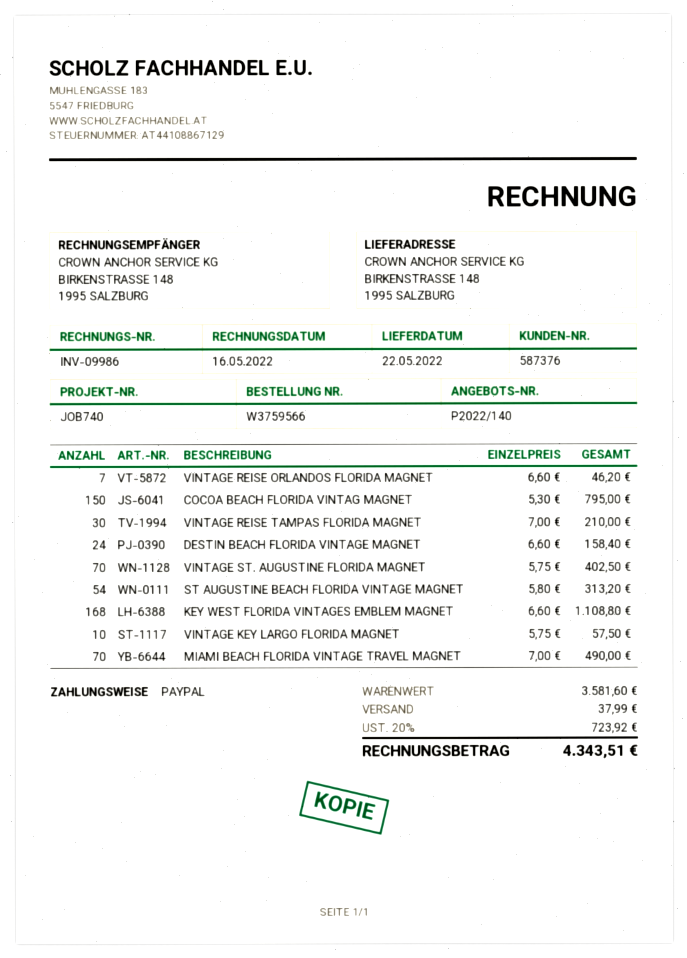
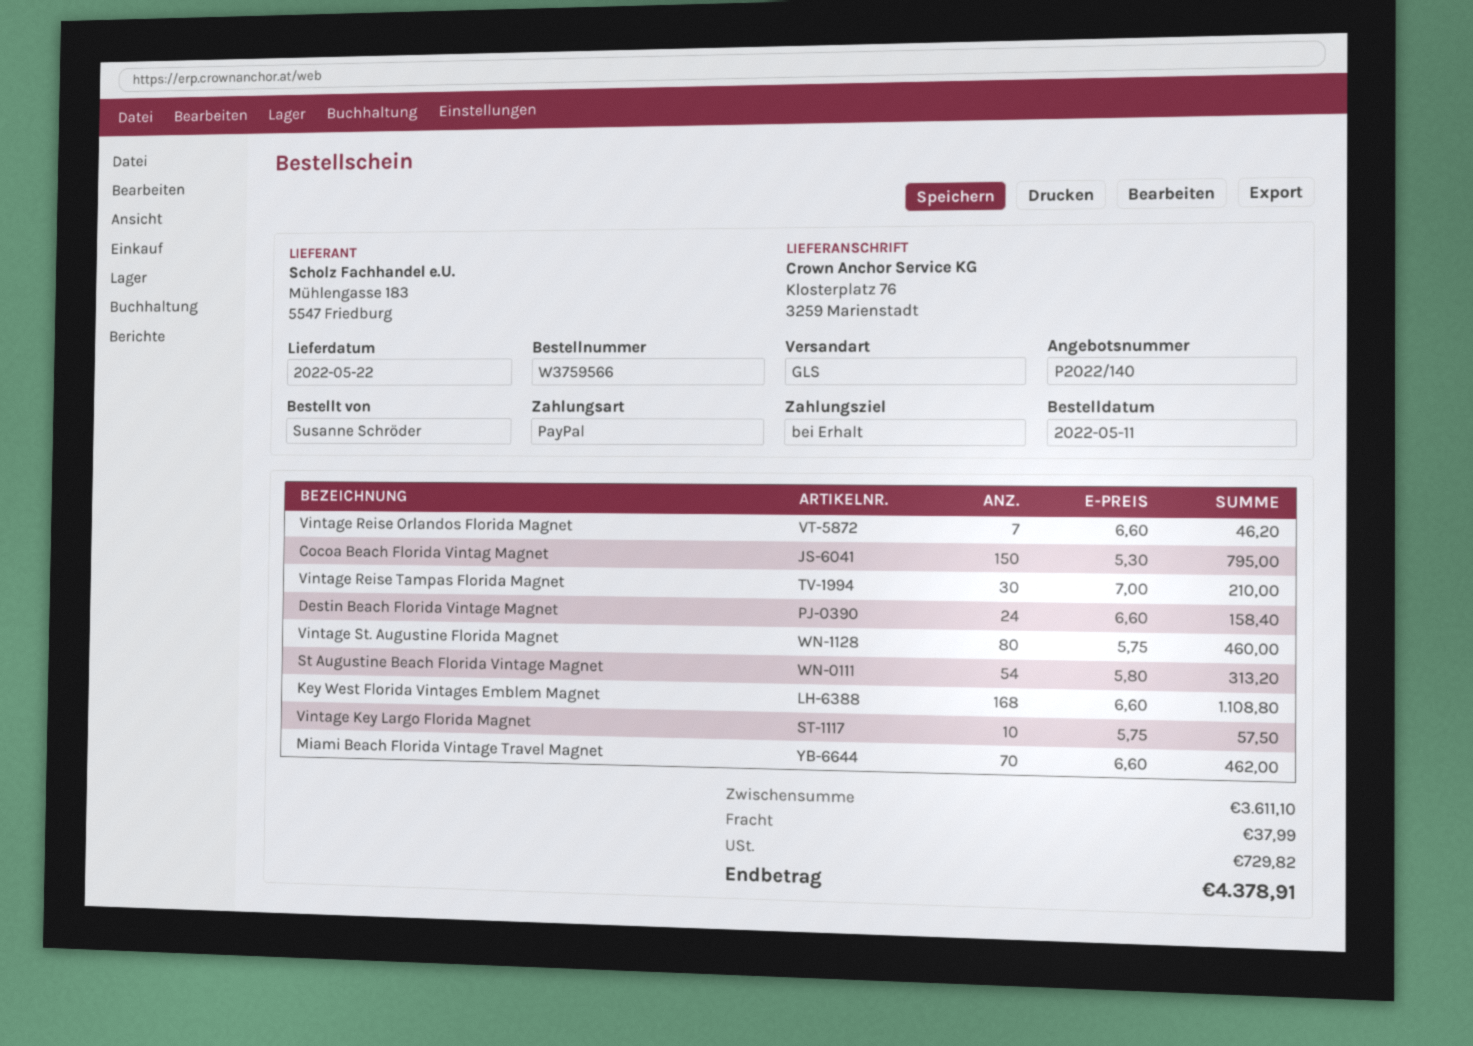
ship to: BIRKENSTRASSE 148, 1995 SALZBURG -> Klosterplatz 76, 3259 Marienstadt
VINTAGE ST. AUGUSTINE FLORIDA MAGNET: 70 x 5.75 = 402.50 -> 80 x 5.75 = 460.00
MIAMI BEACH FLORIDA VINTAGE TRAVEL MAGNET: 70 x 7.00 = 490.00 -> 70 x 6.60 = 462.00
subtotal: 3581.60 -> 3611.10
tax: 723.92 -> 729.82
total: 4343.51 -> 4378.91

